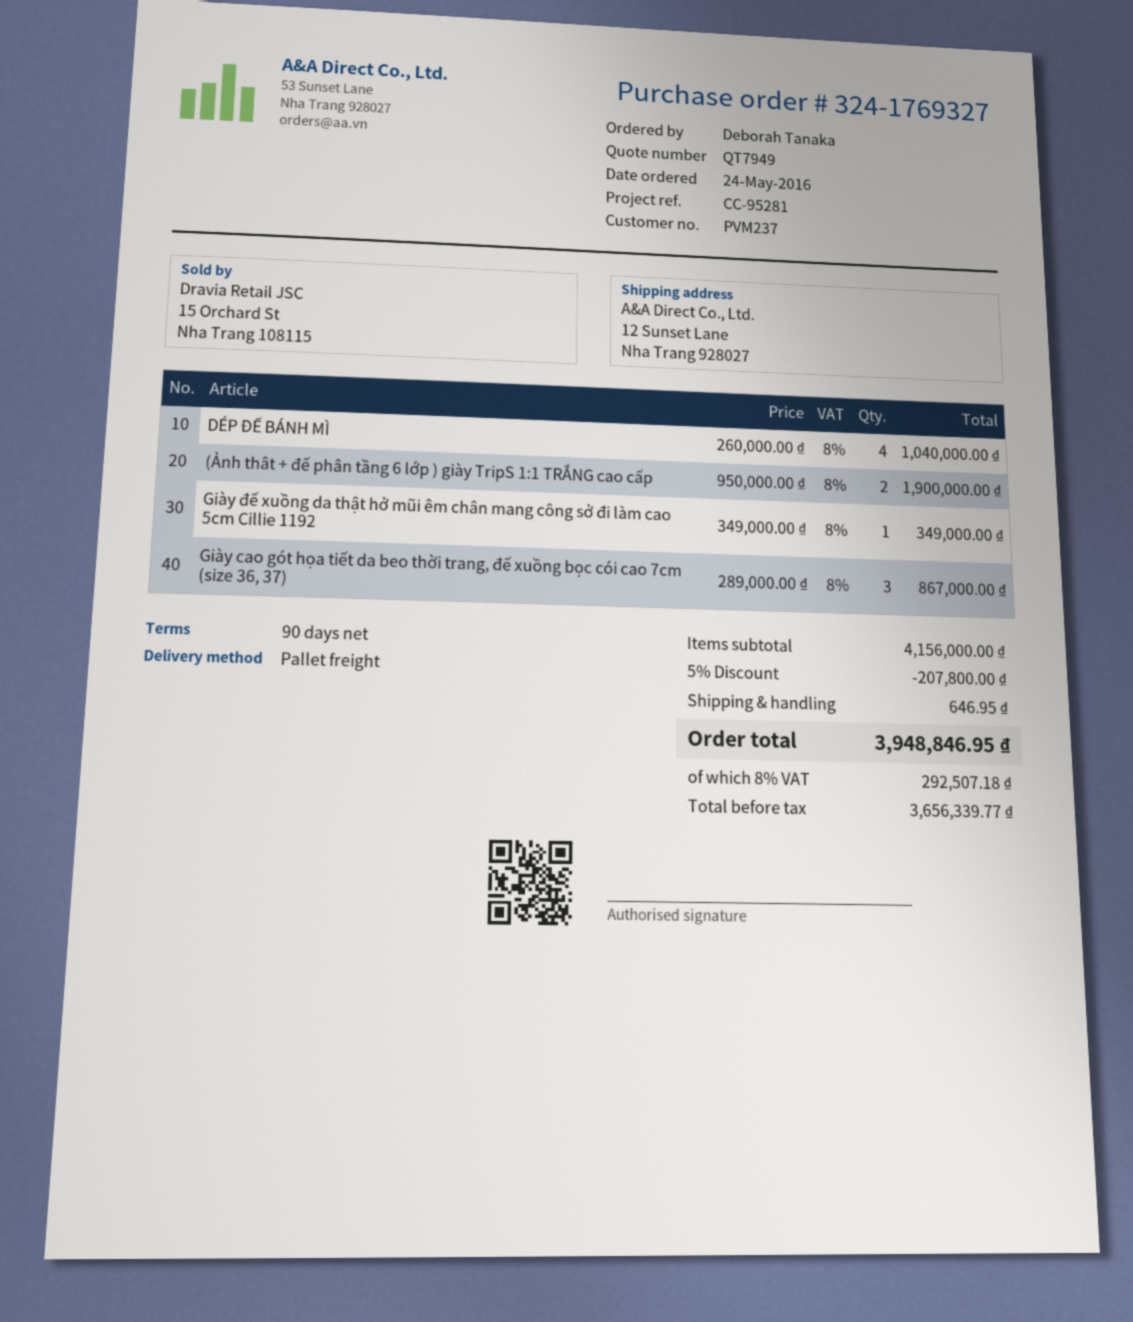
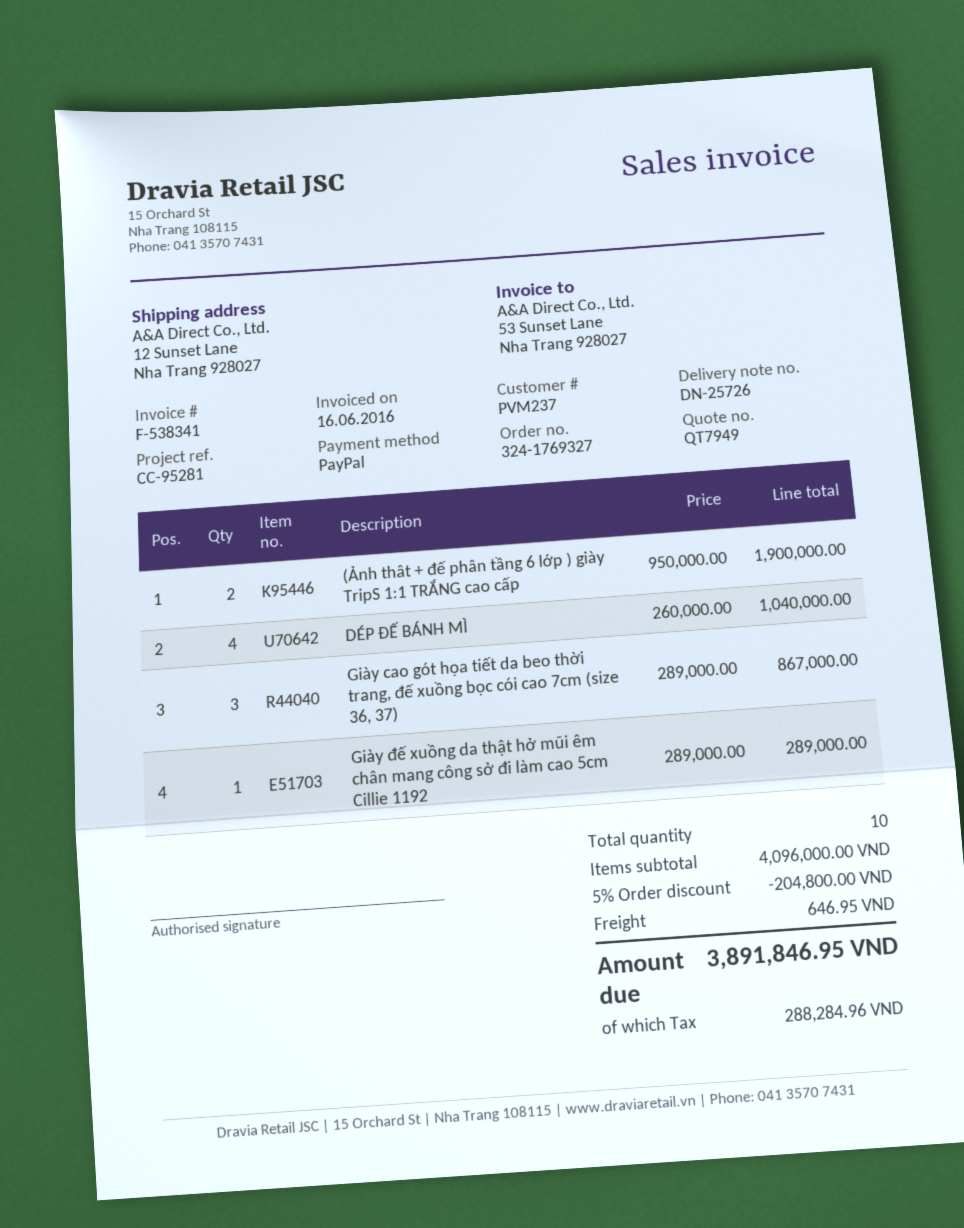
Giày đế xuồng da thật hở mũi êm chân mang công sở đi làm cao 5cm Cillie 1192: 1 x 349000.00 = 349000.00 -> 1 x 289000.00 = 289000.00
subtotal: 4156000.00 -> 4096000.00
discount: 5% = 207800.00 -> 5% = 204800.00
tax: 292507.18 -> 288284.96
total: 3948846.95 -> 3891846.95

